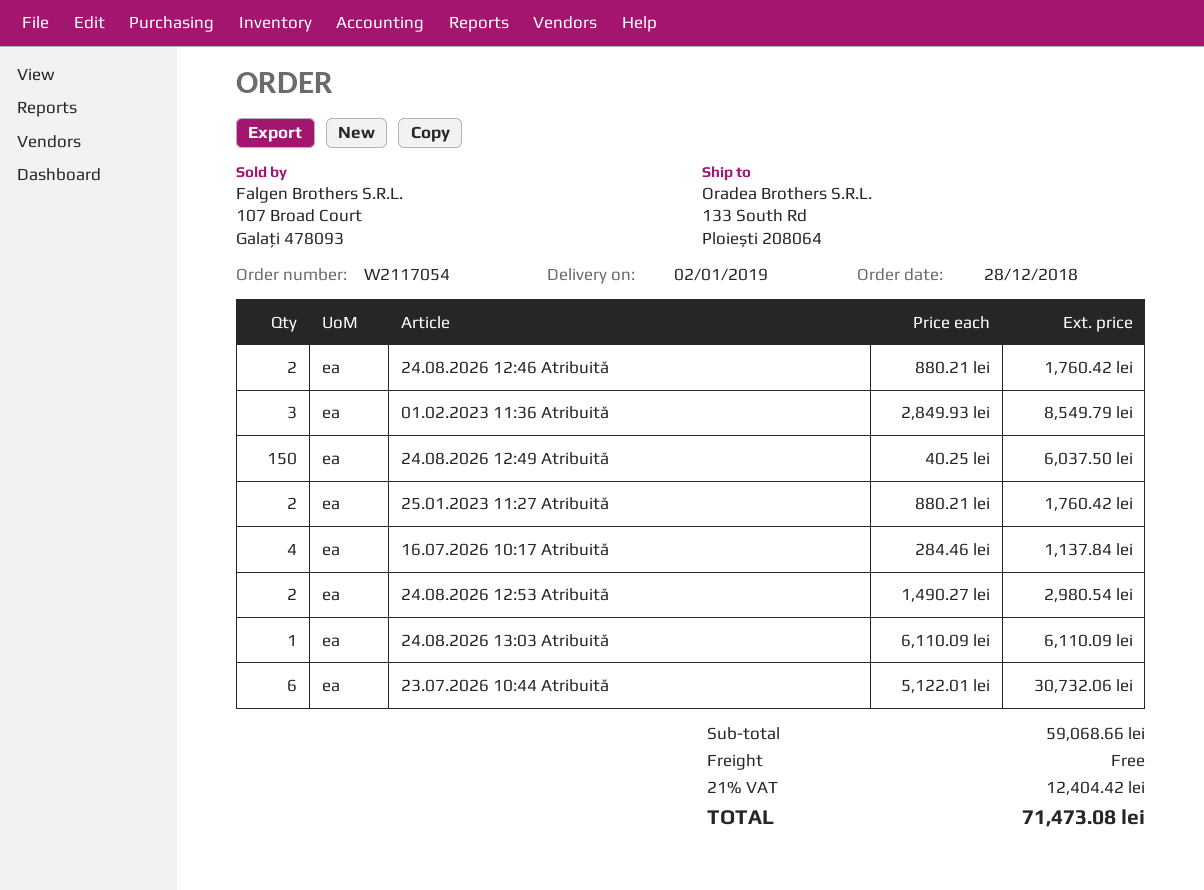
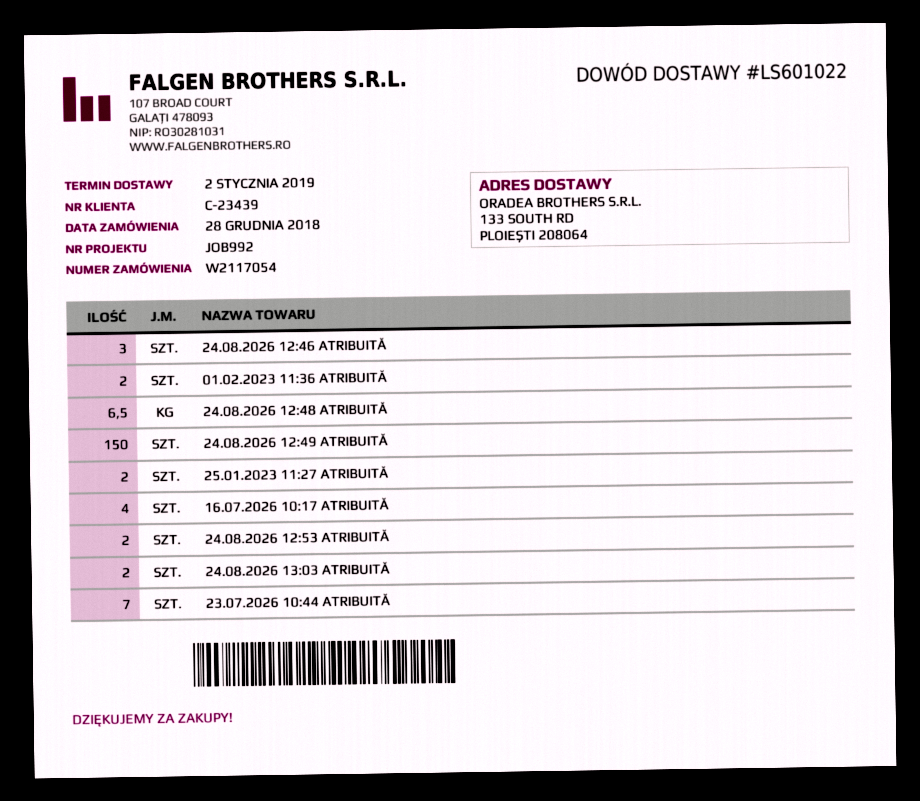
24.08.2026 12:46 Atribuită: 2 -> 3
01.02.2023 11:36 Atribuită: 3 -> 2
24.08.2026 13:03 Atribuită: 1 -> 2
23.07.2026 10:44 Atribuită: 6 -> 7
24.08.2026 12:48 ATRIBUITĂ: none -> 6.5

